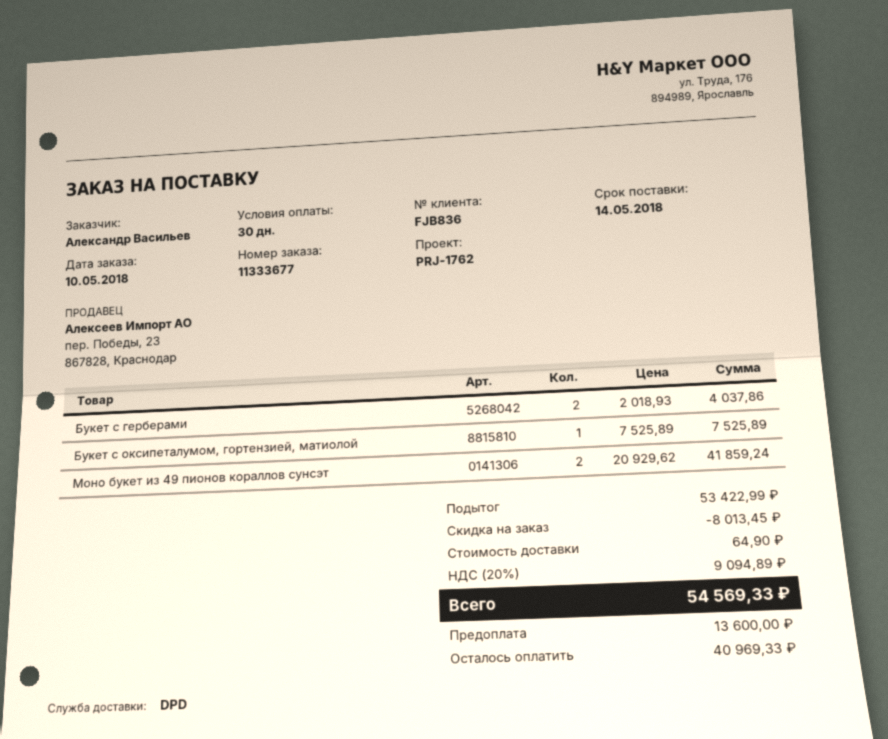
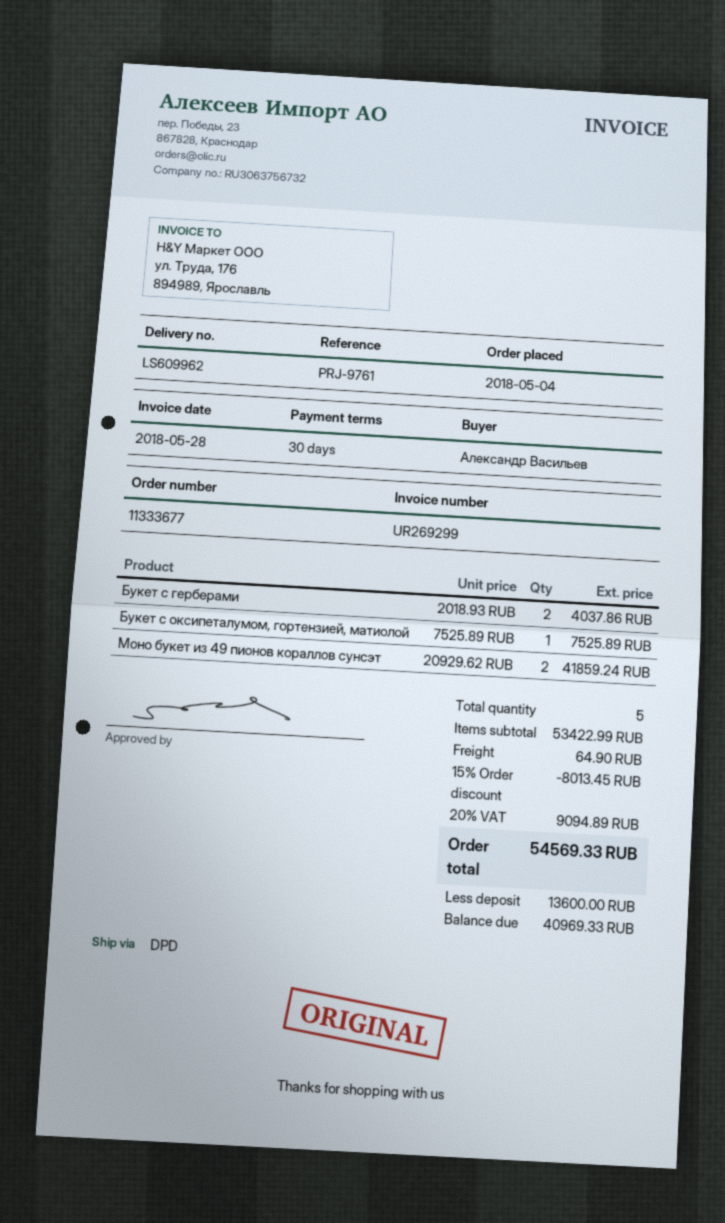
order date: 2018-05-10 -> 2018-05-04
reference: PRJ-1762 -> PRJ-9761

